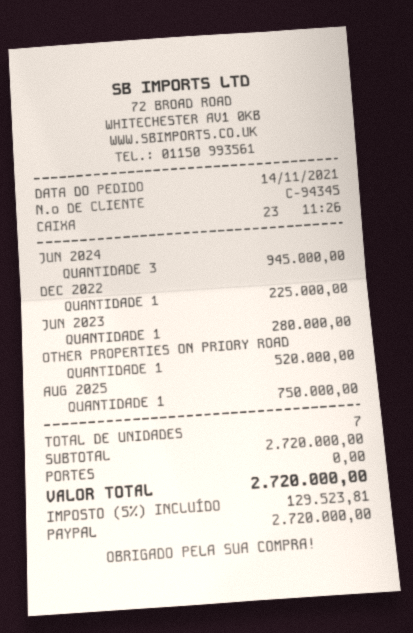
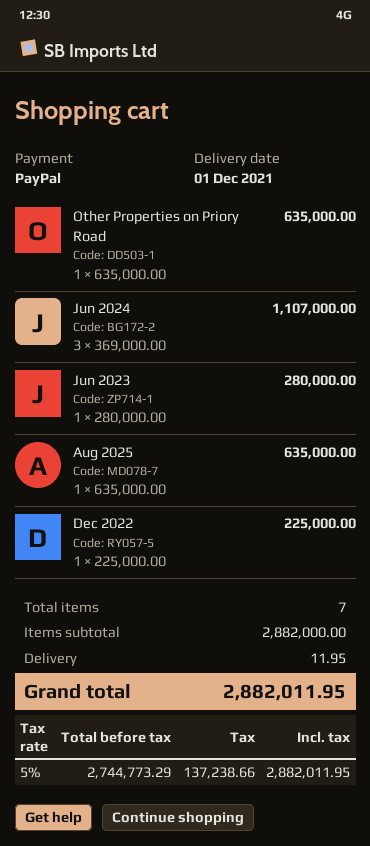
JUN 2024: 3 for 945000.00 -> 3 for 1107000.00
OTHER PROPERTIES ON PRIORY ROAD: 1 for 520000.00 -> 1 for 635000.00
AUG 2025: 1 for 750000.00 -> 1 for 635000.00
subtotal: 2720000.00 -> 2882000.00
shipping: 0.00 -> 11.95
tax: 5% = 129523.81 -> 5% = 137238.66
total: 2720000.00 -> 2882011.95

